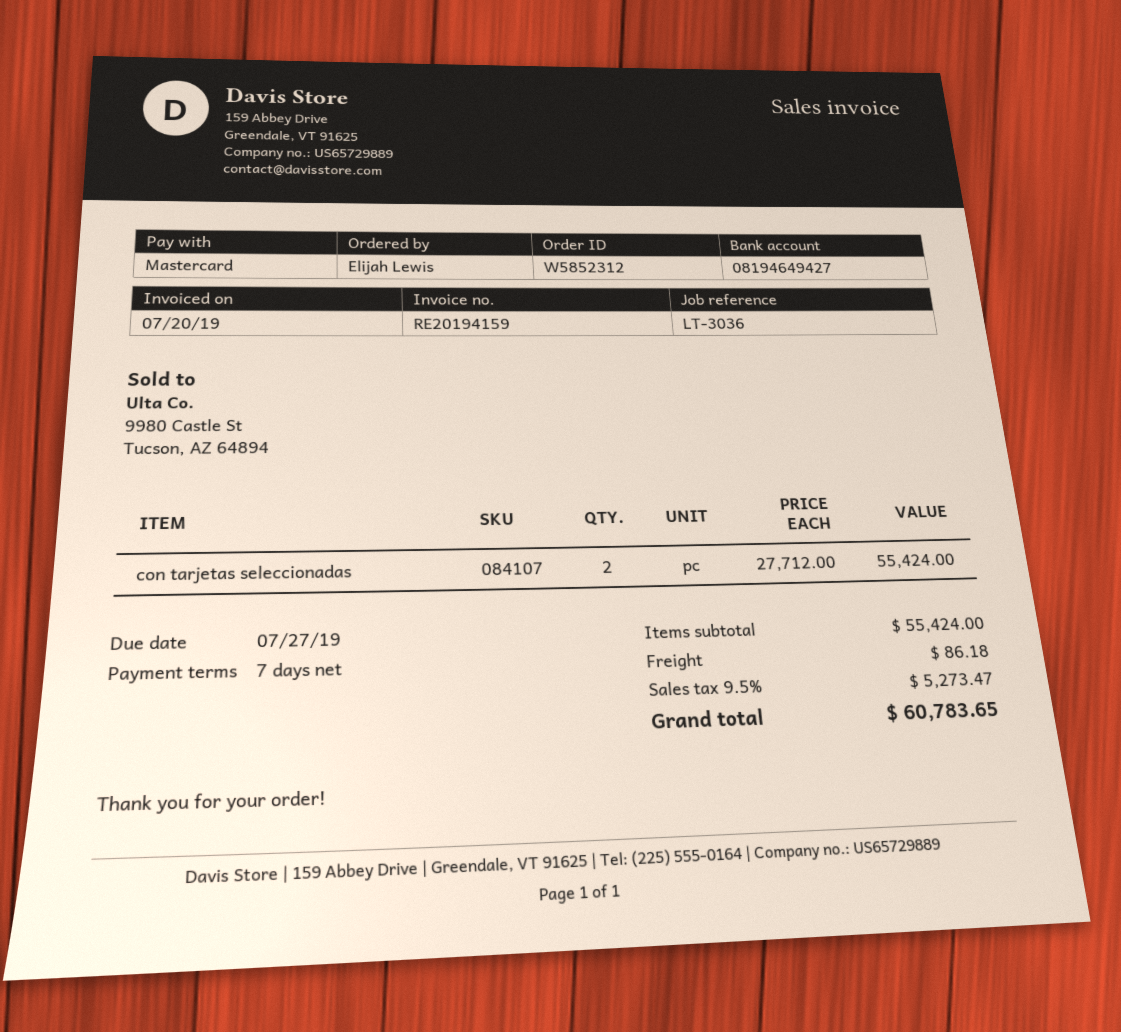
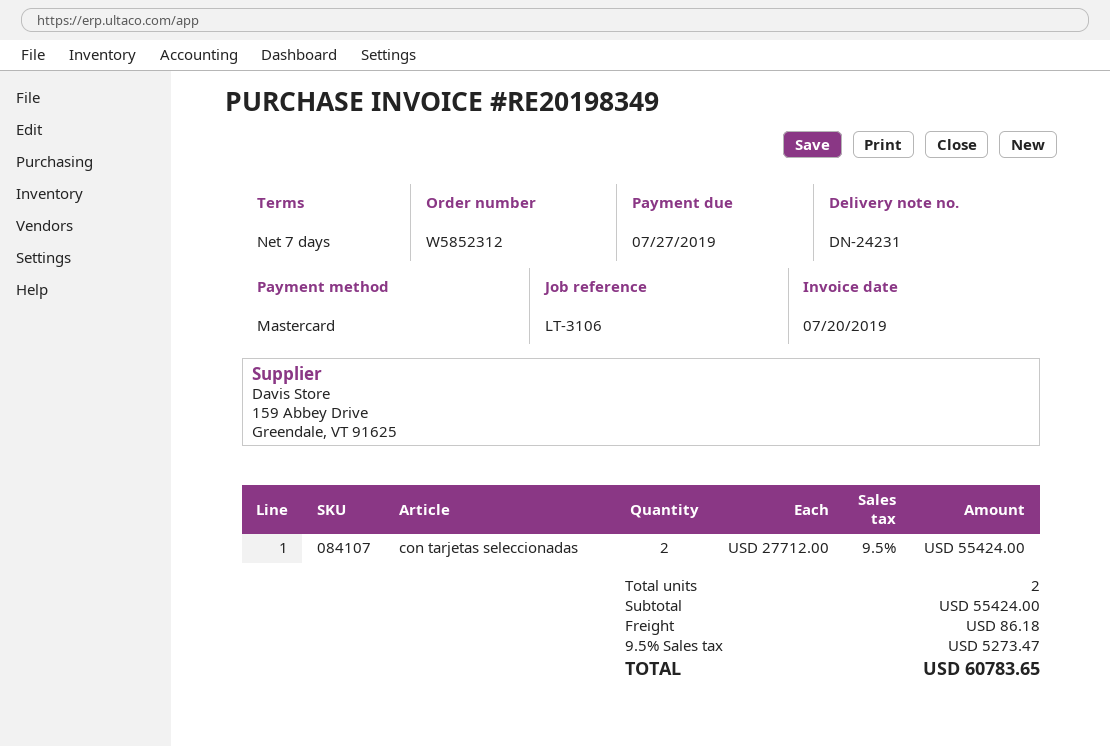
invoice number: RE20194159 -> RE20198349
reference: LT-3036 -> LT-3106

